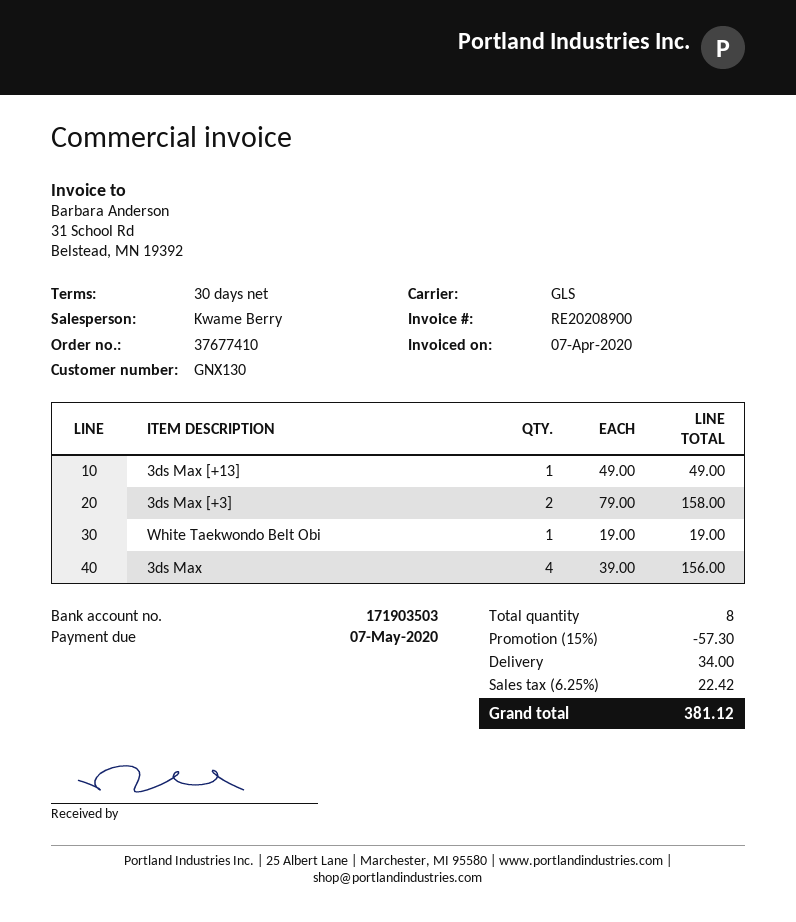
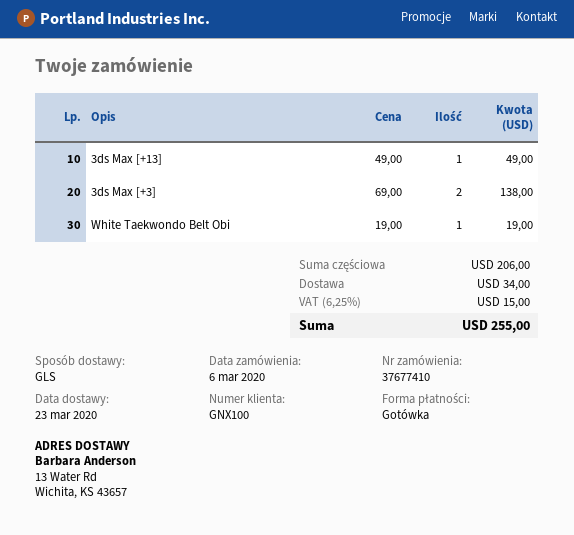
customer number: GNX130 -> GNX100
3ds Max [+3]: 2 x 79.00 = 158.00 -> 2 x 69.00 = 138.00
3ds Max: 4 x 39.00 = 156.00 -> none
discount: 15% = 57.30 -> none
tax: 6.25% = 22.42 -> 6.25% = 15.00
total: 381.12 -> 255.00

